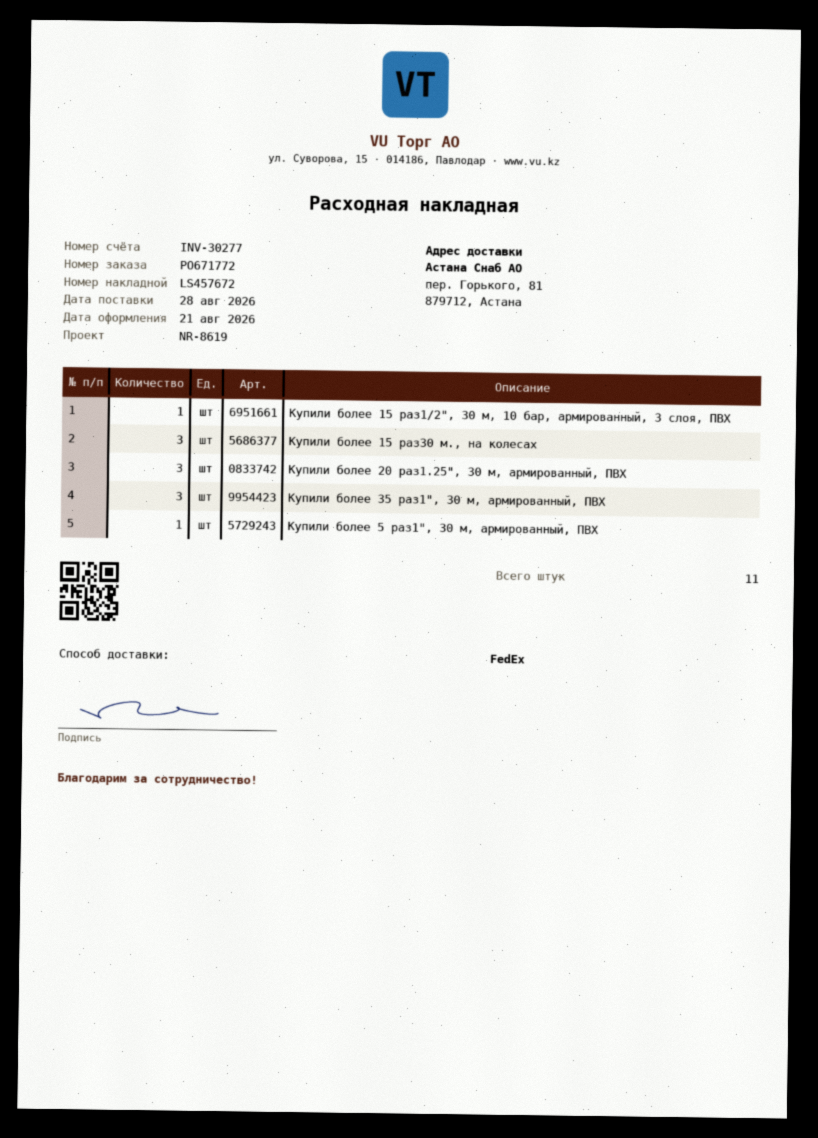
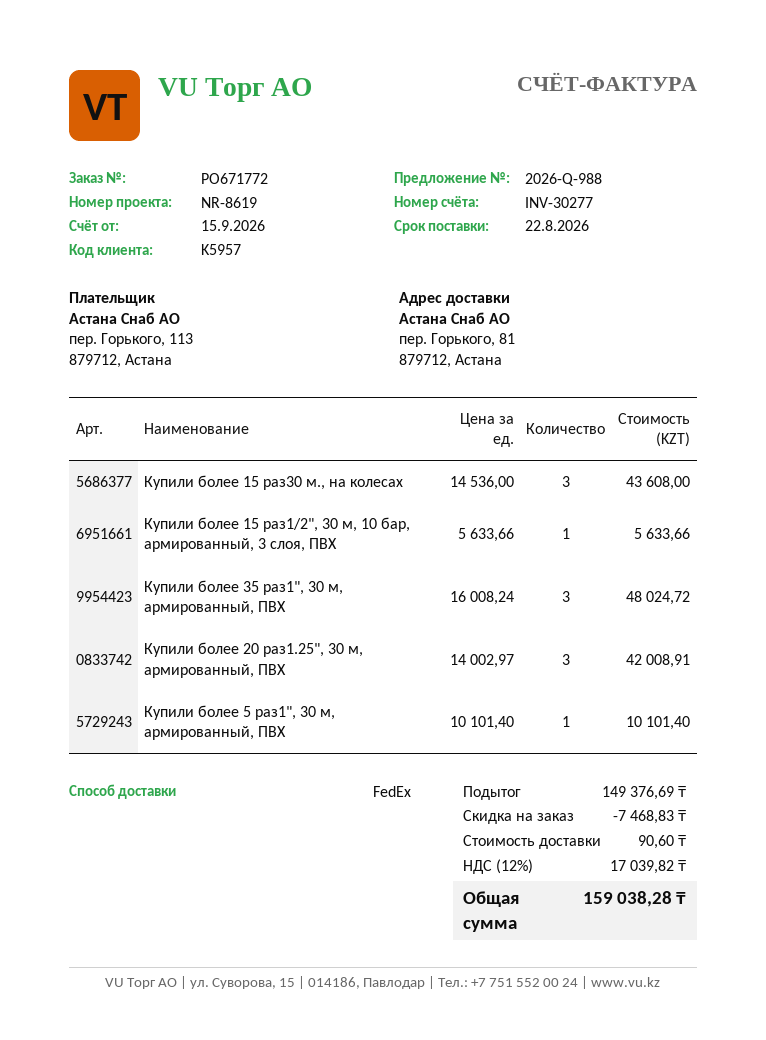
delivery date: 2026-08-28 -> 2026-08-22

